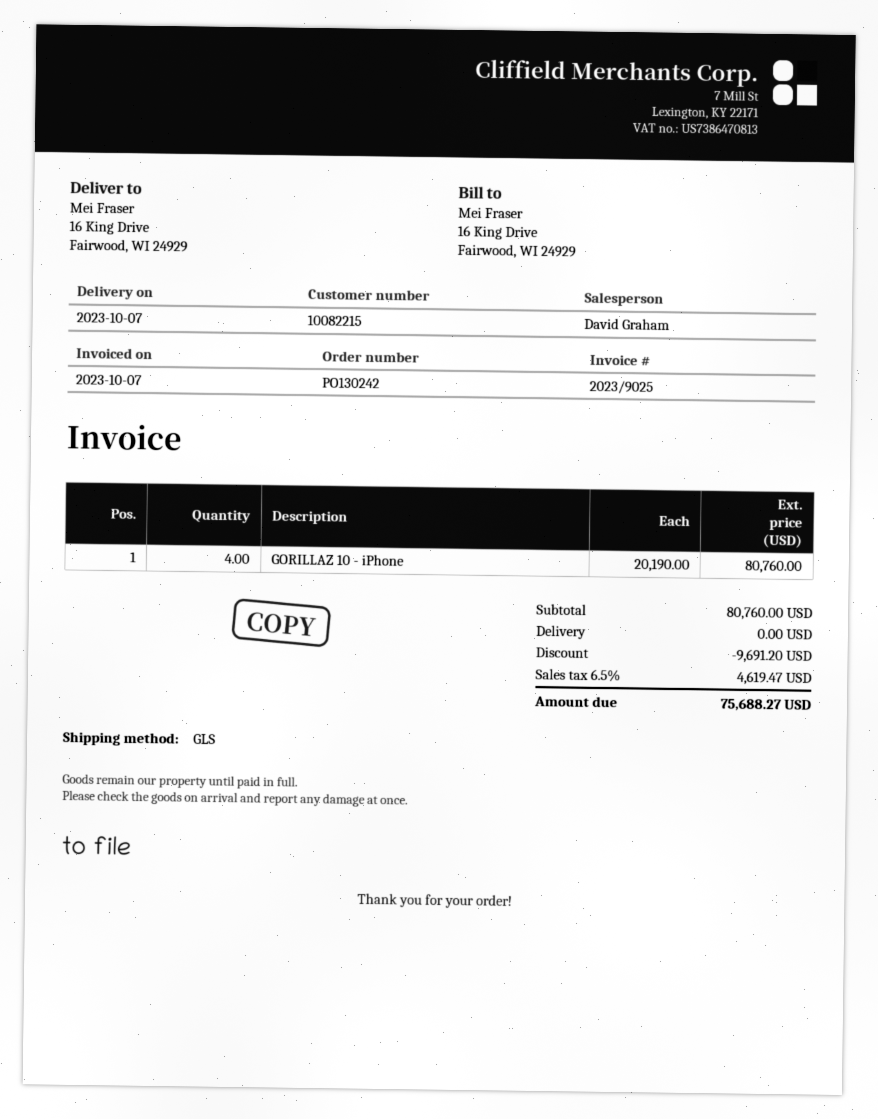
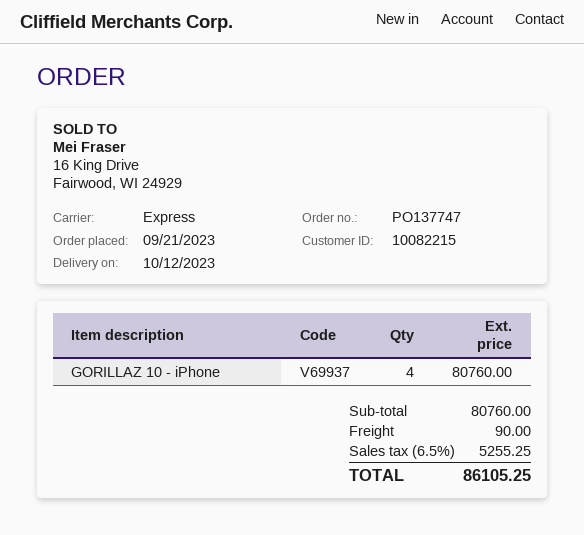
order number: PO130242 -> PO137747
delivery date: 2023-10-07 -> 2023-10-12
shipping method: GLS -> express
discount: 9691.20 -> none
shipping: 0.00 -> 90.00
tax: 6.5% = 4619.47 -> 6.5% = 5255.25
total: 75688.27 -> 86105.25

